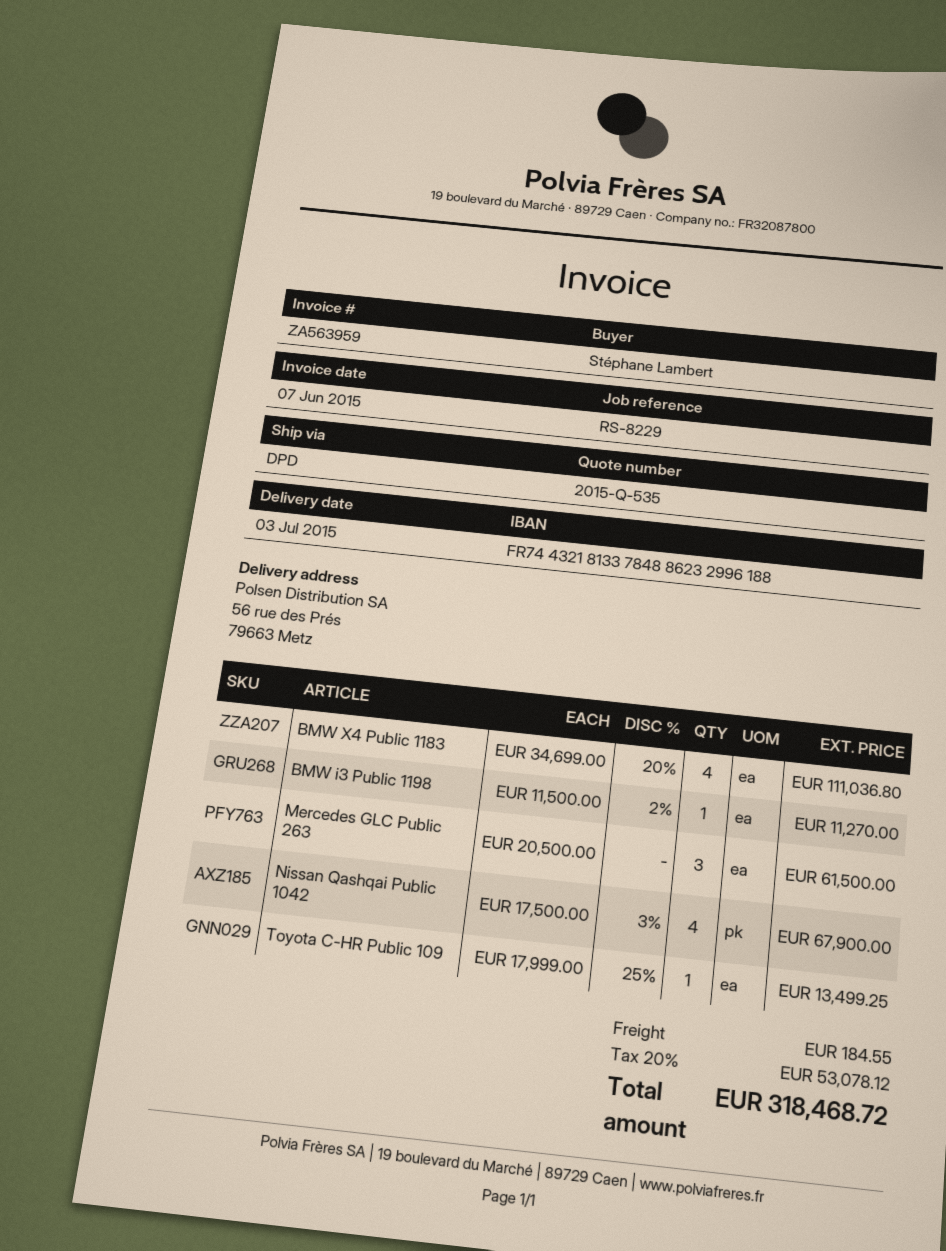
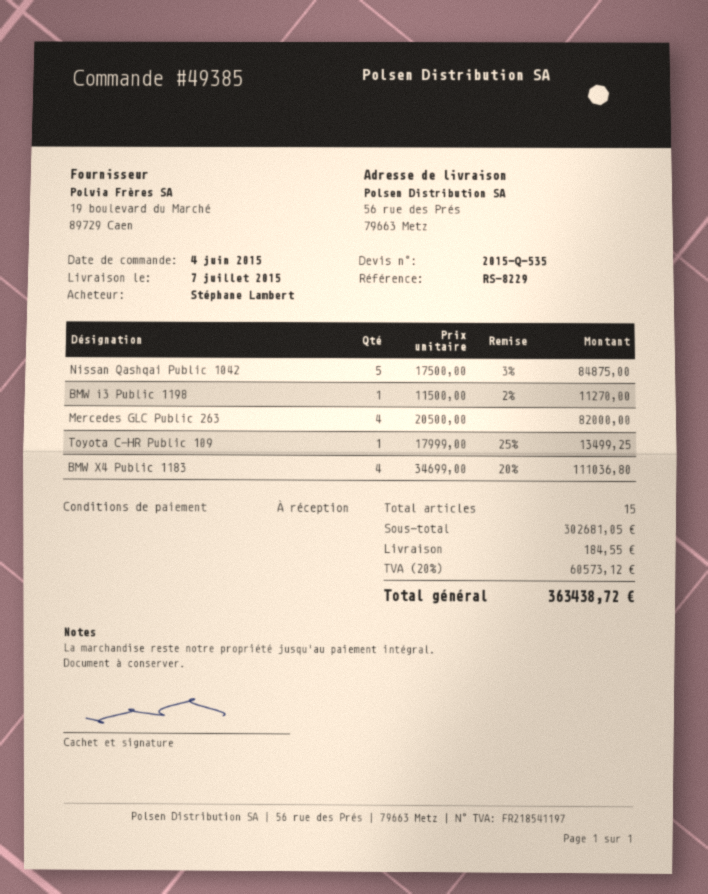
delivery date: 2015-07-03 -> 2015-07-07
Mercedes GLC Public 263: 3 x 20500.00 = 61500.00 -> 4 x 20500.00 = 82000.00
Nissan Qashqai Public 1042: 4 x 17500.00 - 3% = 67900.00 -> 5 x 17500.00 - 3% = 84875.00
tax: 20% = 53078.12 -> 20% = 60573.12
total: 318468.72 -> 363438.72

